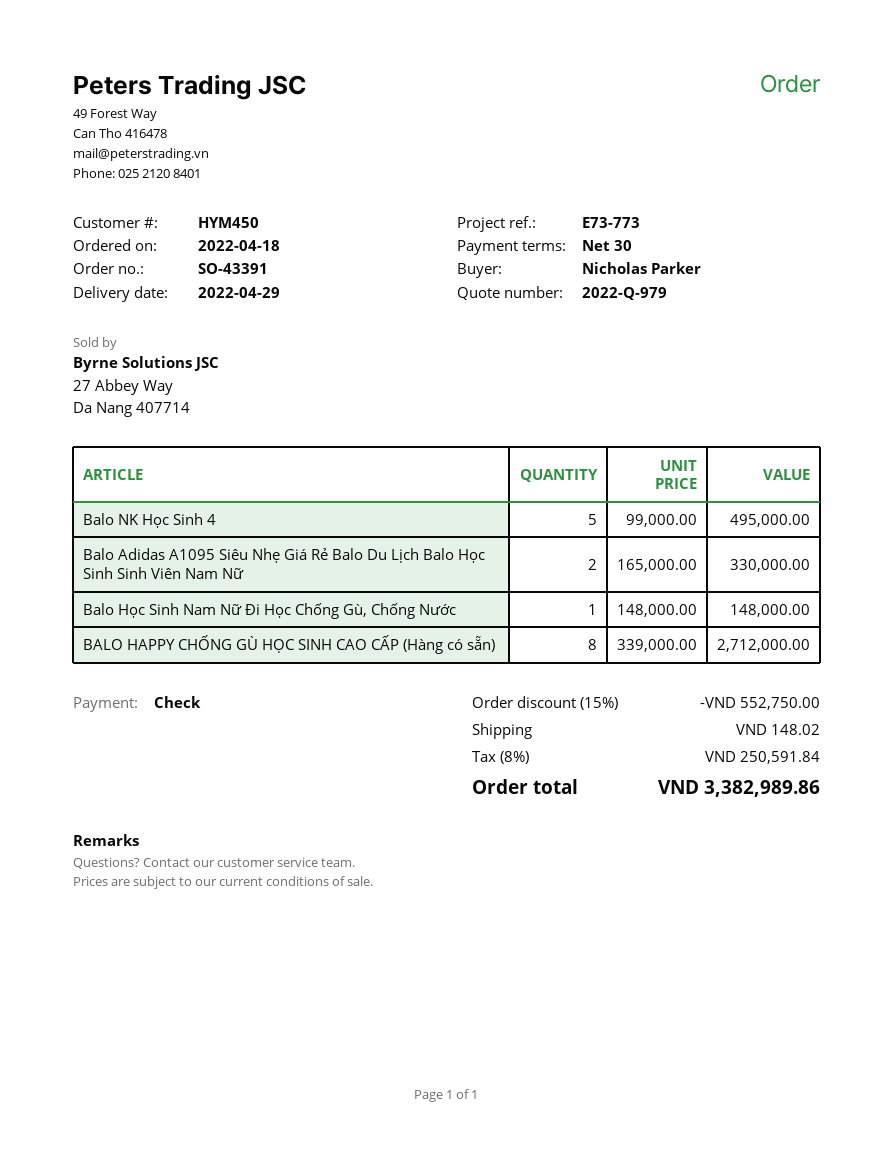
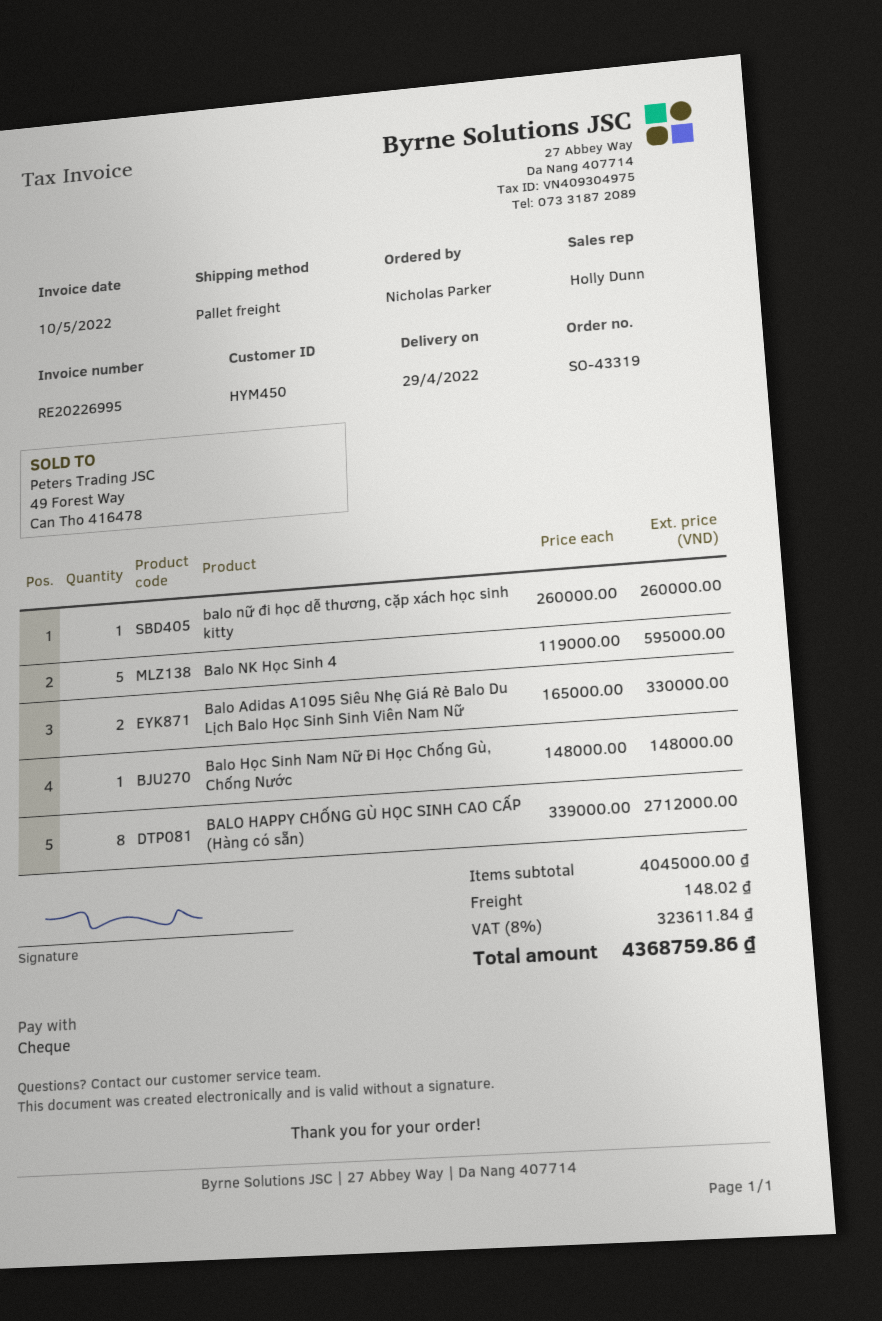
order number: SO-43391 -> SO-43319
Balo NK Học Sinh 4: 5 x 99000.00 = 495000.00 -> 5 x 119000.00 = 595000.00
balo nữ đi học dễ thương, cặp xách học sinh kitty: none -> 1 x 260000.00 = 260000.00
discount: 15% = 552750.00 -> none
tax: 8% = 250591.84 -> 8% = 323611.84
total: 3382989.86 -> 4368759.86

